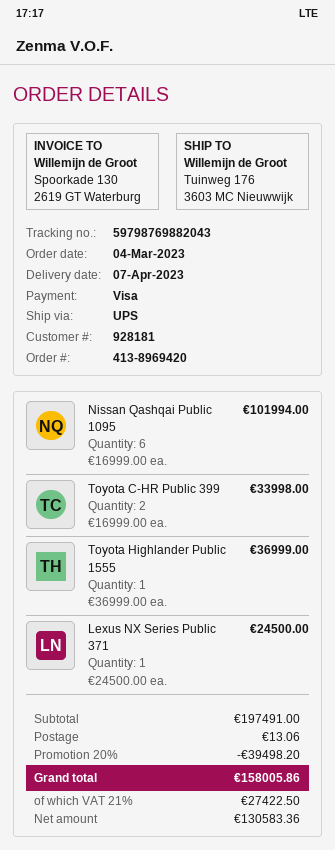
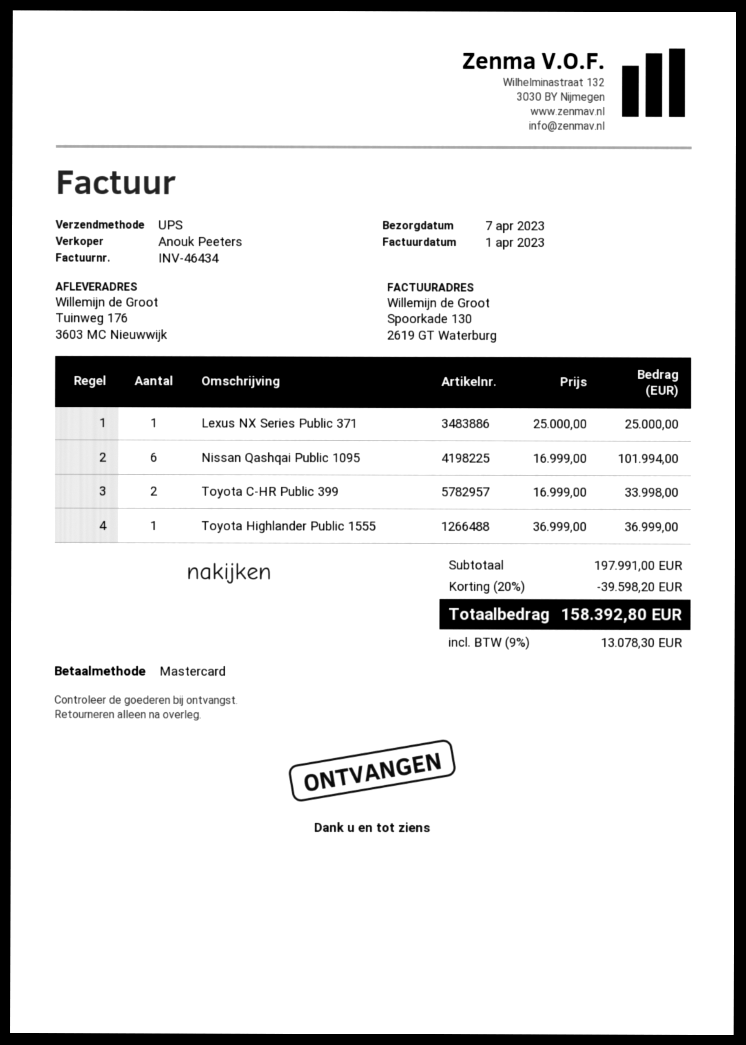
payment method: Visa -> Mastercard
Lexus NX Series Public 371: 1 x 24500.00 = 24500.00 -> 1 x 25000.00 = 25000.00
subtotal: 197491.00 -> 197991.00
discount: 20% = 39498.20 -> 20% = 39598.20
shipping: 13.06 -> none
tax: 21% = 27422.50 -> 9% = 13078.30
total: 158005.86 -> 158392.80

